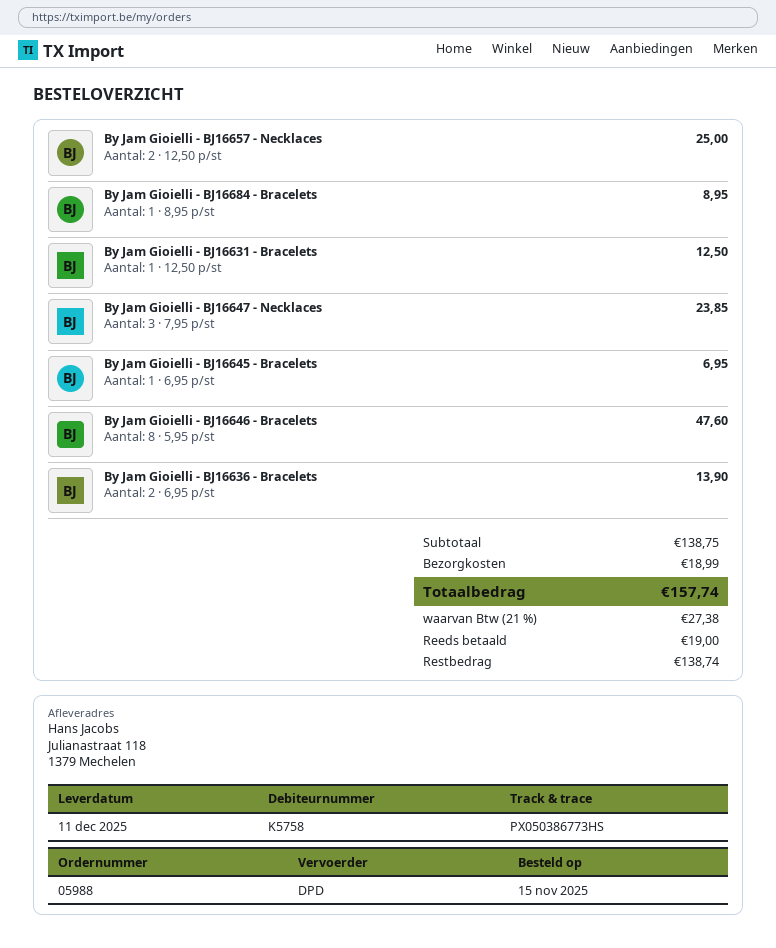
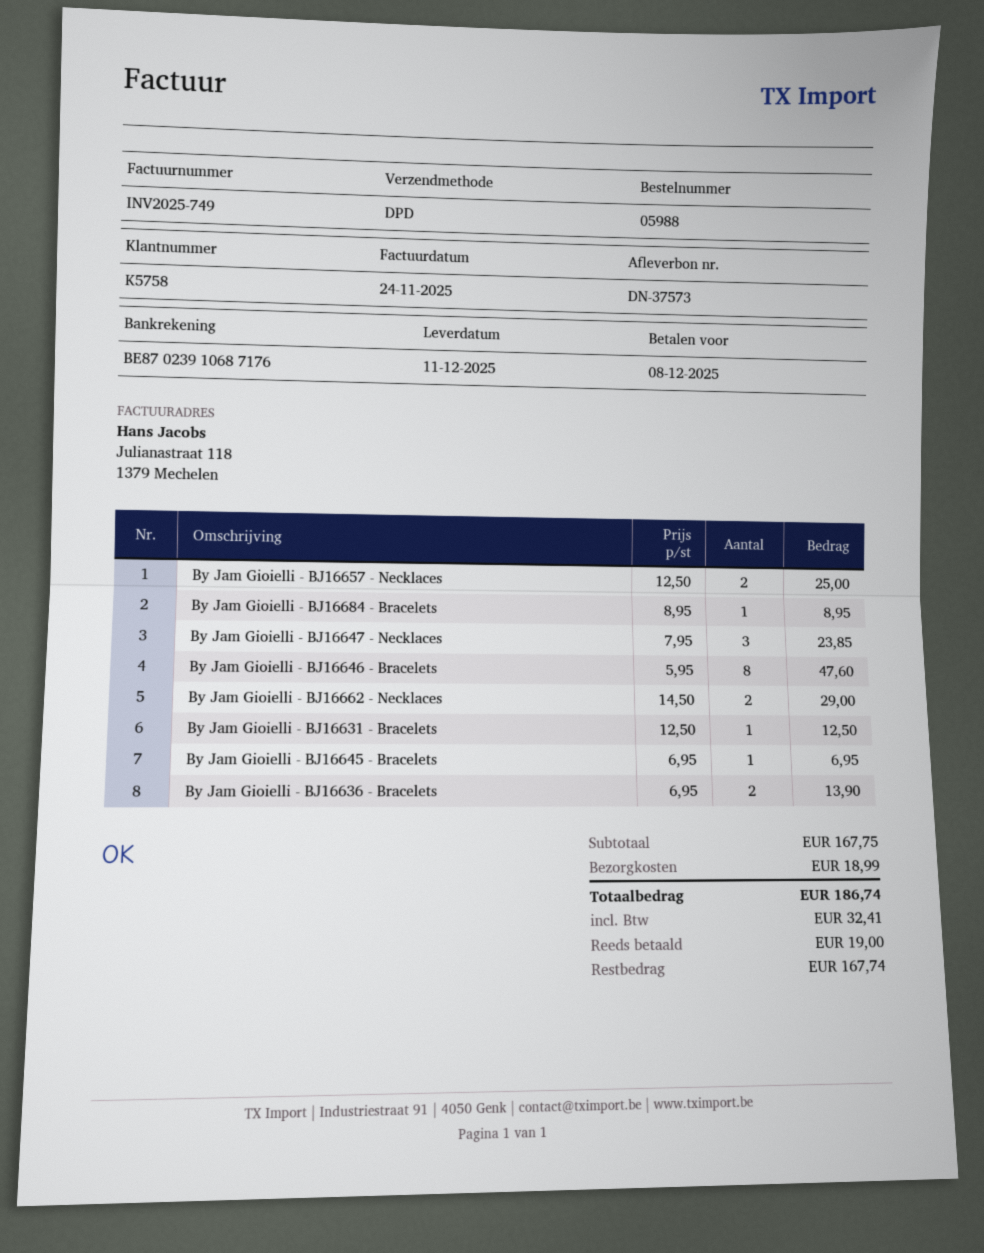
By Jam Gioielli - BJ16662 - Necklaces: none -> 2 x 14.50 = 29.00
subtotal: 138.75 -> 167.75
tax: 27.38 -> 32.41
total: 157.74 -> 186.74
balance: 138.74 -> 167.74

